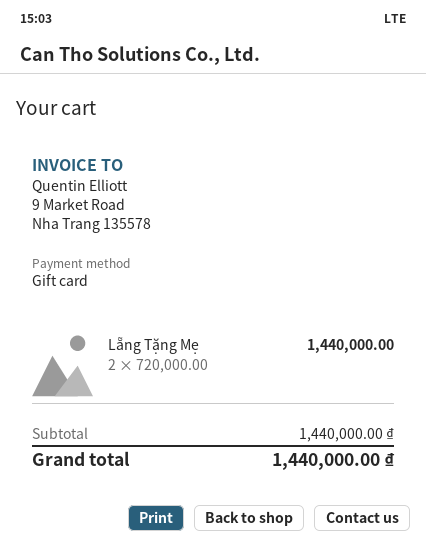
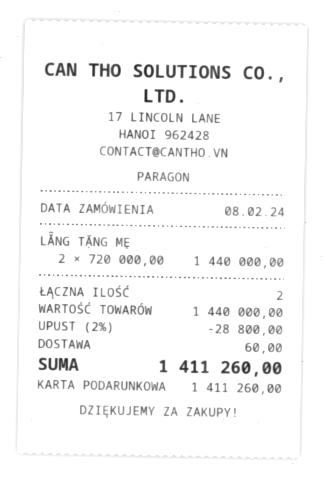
discount: none -> 2% = 28800.00
shipping: none -> 60.00
total: 1440000.00 -> 1411260.00

